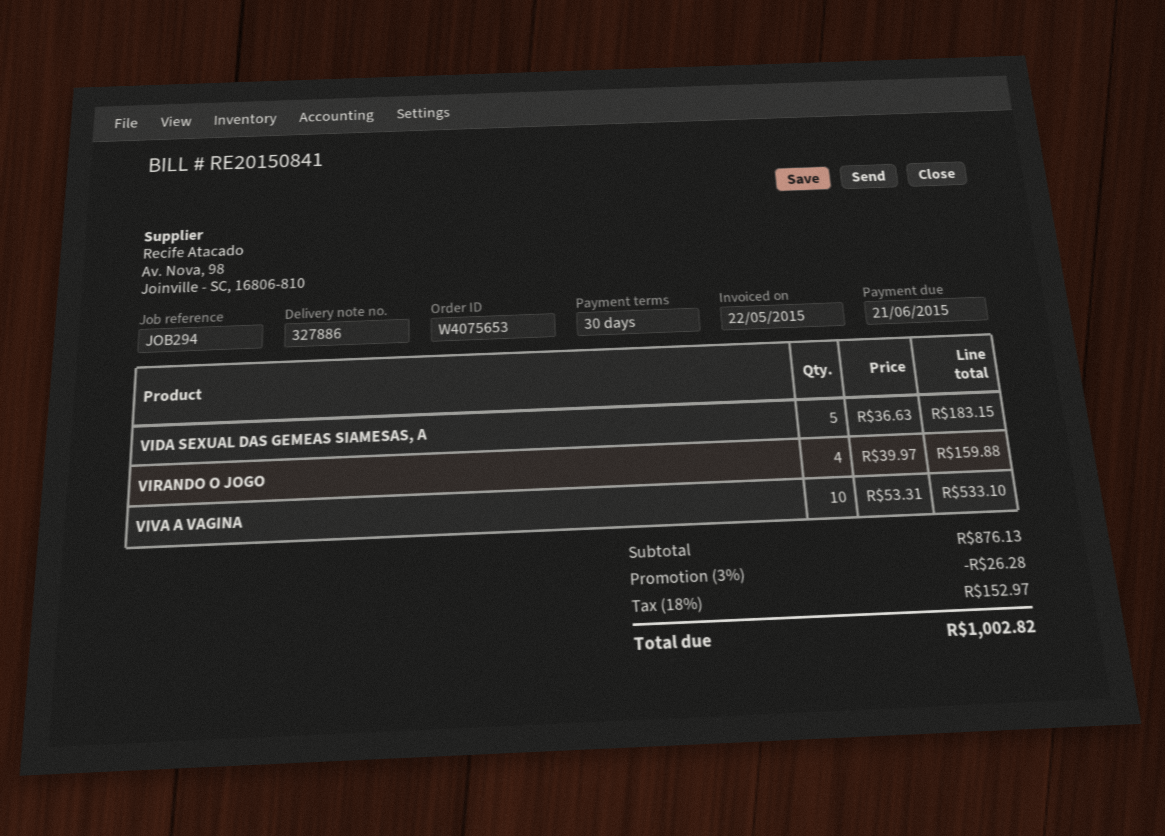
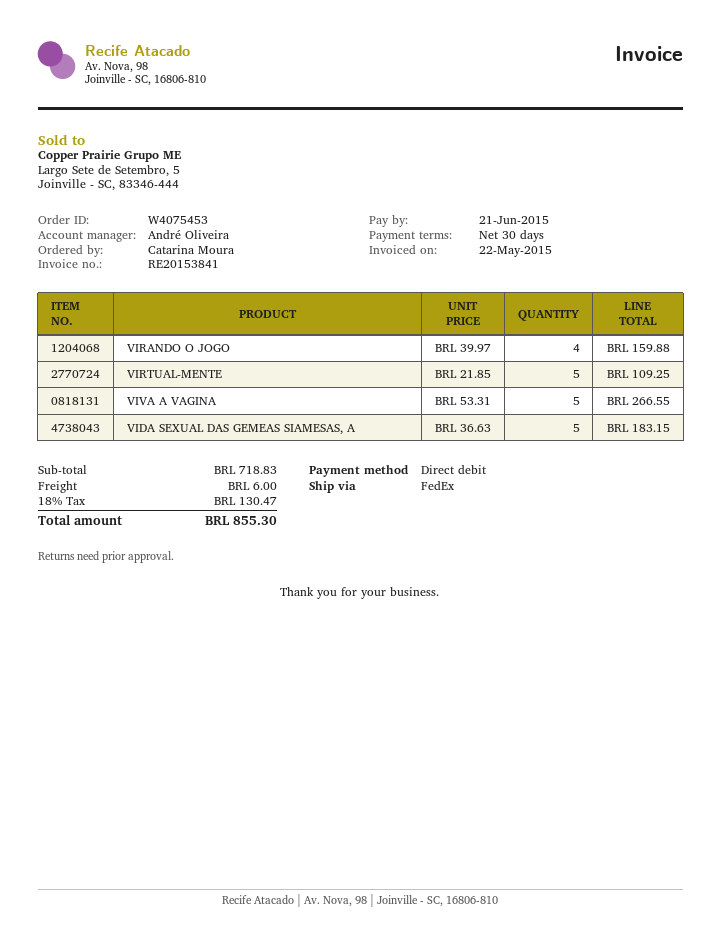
order number: W4075653 -> W4075453
invoice number: RE20150841 -> RE20153841
VIVA A VAGINA: 10 x 53.31 = 533.10 -> 5 x 53.31 = 266.55
VIRTUAL-MENTE: none -> 5 x 21.85 = 109.25
subtotal: 876.13 -> 718.83
discount: 3% = 26.28 -> none
shipping: none -> 6.00
tax: 18% = 152.97 -> 18% = 130.47
total: 1002.82 -> 855.30

